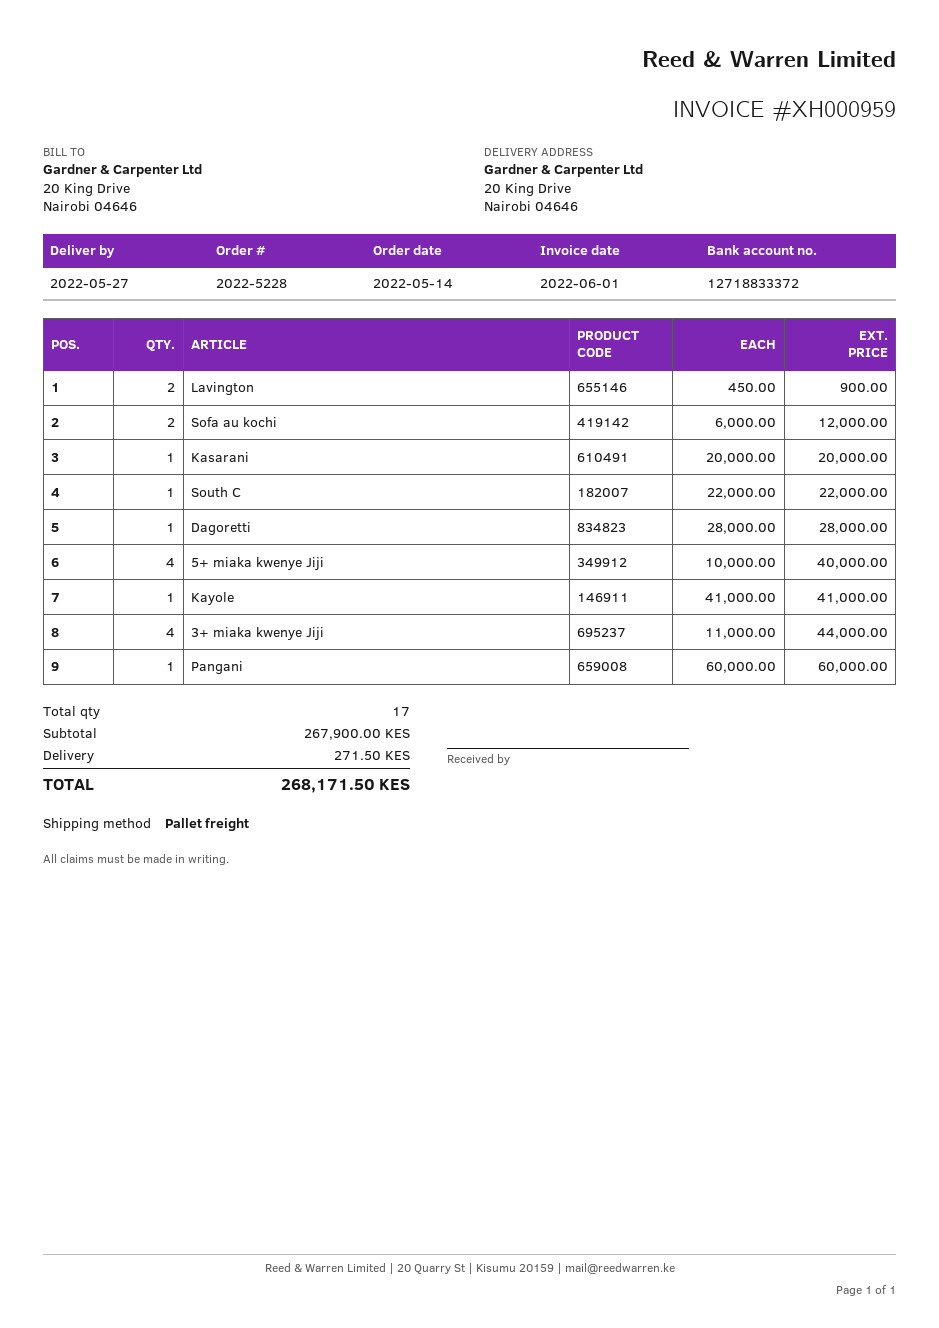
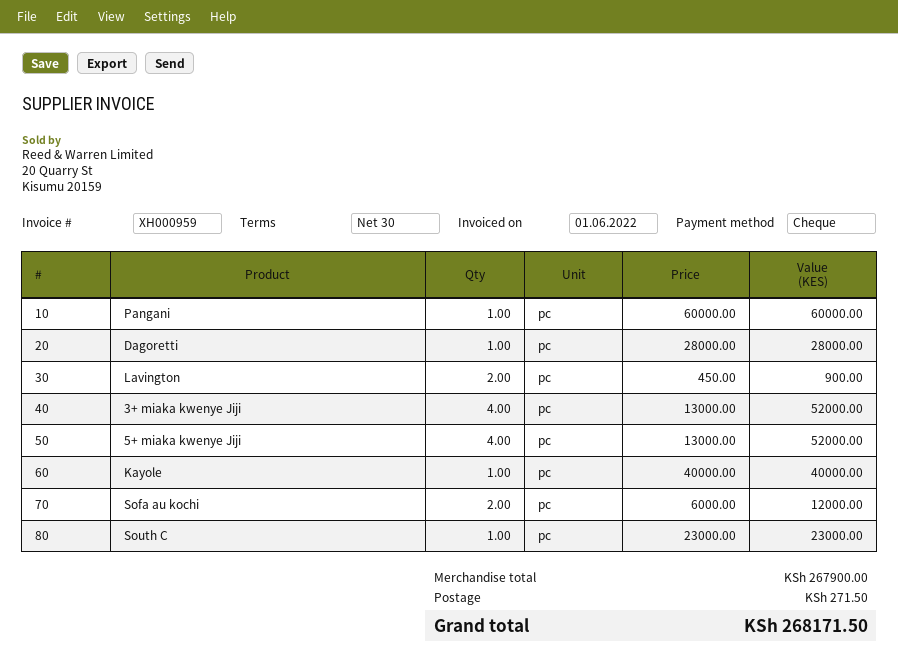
Kasarani: 1 x 20000.00 = 20000.00 -> none
South C: 1 x 22000.00 = 22000.00 -> 1 x 23000.00 = 23000.00
5+ miaka kwenye Jiji: 4 x 10000.00 = 40000.00 -> 4 x 13000.00 = 52000.00
Kayole: 1 x 41000.00 = 41000.00 -> 1 x 40000.00 = 40000.00
3+ miaka kwenye Jiji: 4 x 11000.00 = 44000.00 -> 4 x 13000.00 = 52000.00

